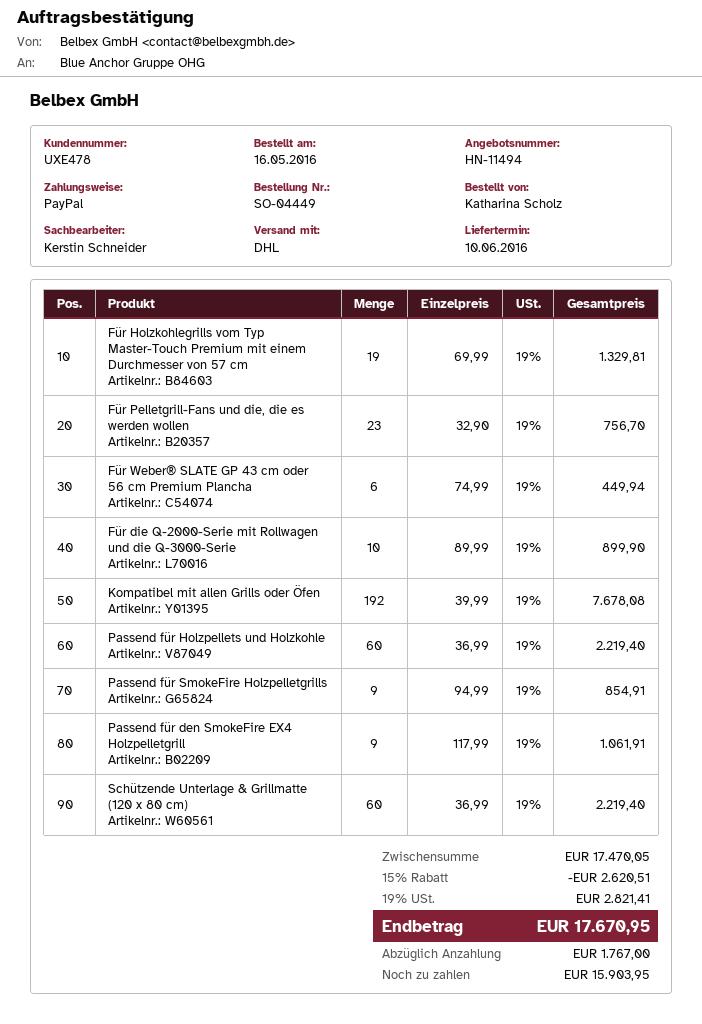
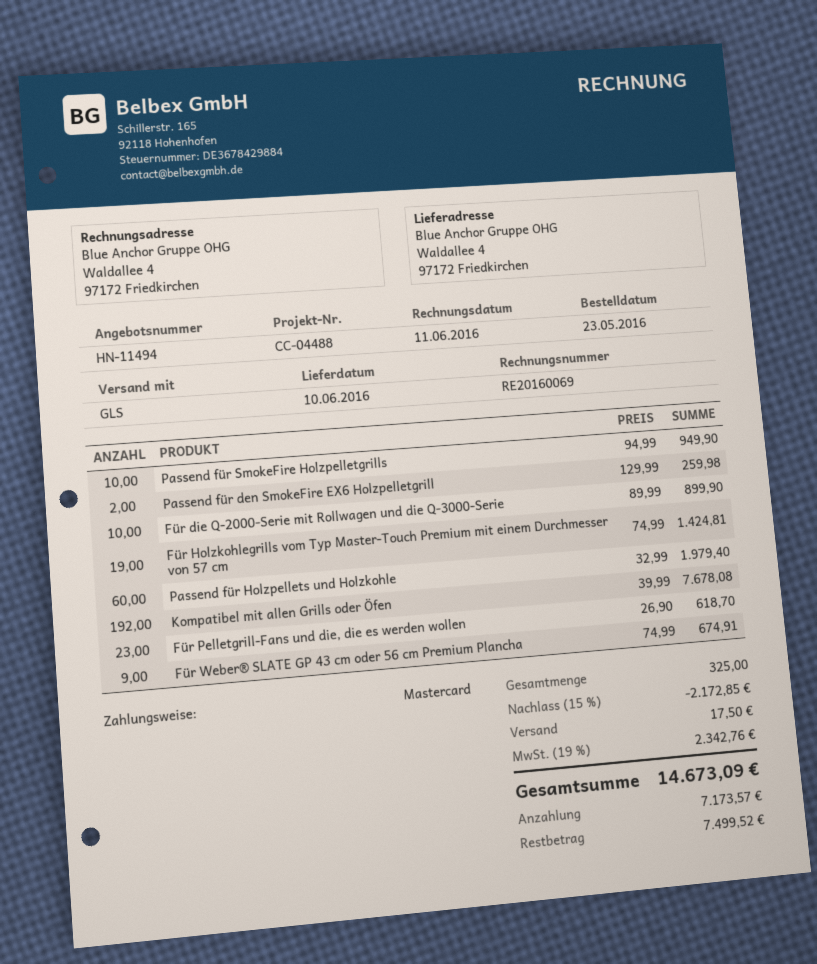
order date: 2016-05-16 -> 2016-05-23
payment method: PayPal -> Mastercard
shipping method: DHL -> GLS
Für Holzkohlegrills vom Typ Master-Touch Premium mit einem Durchmesser von 57 cm: 19 x 69.99 = 1329.81 -> 19 x 74.99 = 1424.81
Für Pelletgrill-Fans und die, die es werden wollen: 23 x 32.90 = 756.70 -> 23 x 26.90 = 618.70
Für Weber® SLATE GP 43 cm oder 56 cm Premium Plancha: 6 x 74.99 = 449.94 -> 9 x 74.99 = 674.91
Passend für Holzpellets und Holzkohle: 60 x 36.99 = 2219.40 -> 60 x 32.99 = 1979.40
Passend für SmokeFire Holzpelletgrills: 9 x 94.99 = 854.91 -> 10 x 94.99 = 949.90
Passend für den SmokeFire EX4 Holzpelletgrill: 9 x 117.99 = 1061.91 -> none
Schützende Unterlage & Grillmatte (120 x 80 cm): 60 x 36.99 = 2219.40 -> none
Passend für den SmokeFire EX6 Holzpelletgrill: none -> 2 x 129.99 = 259.98
discount: 15% = 2620.51 -> 15% = 2172.85
shipping: none -> 17.50
tax: 19% = 2821.41 -> 19% = 2342.76
total: 17670.95 -> 14673.09
deposit: 1767.00 -> 7173.57
balance: 15903.95 -> 7499.52

